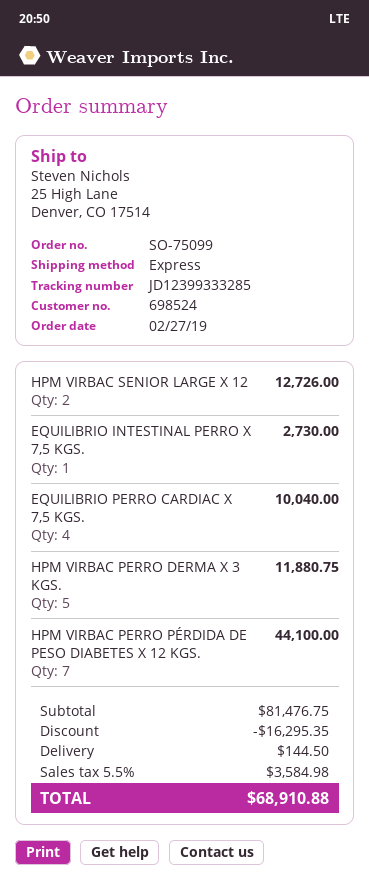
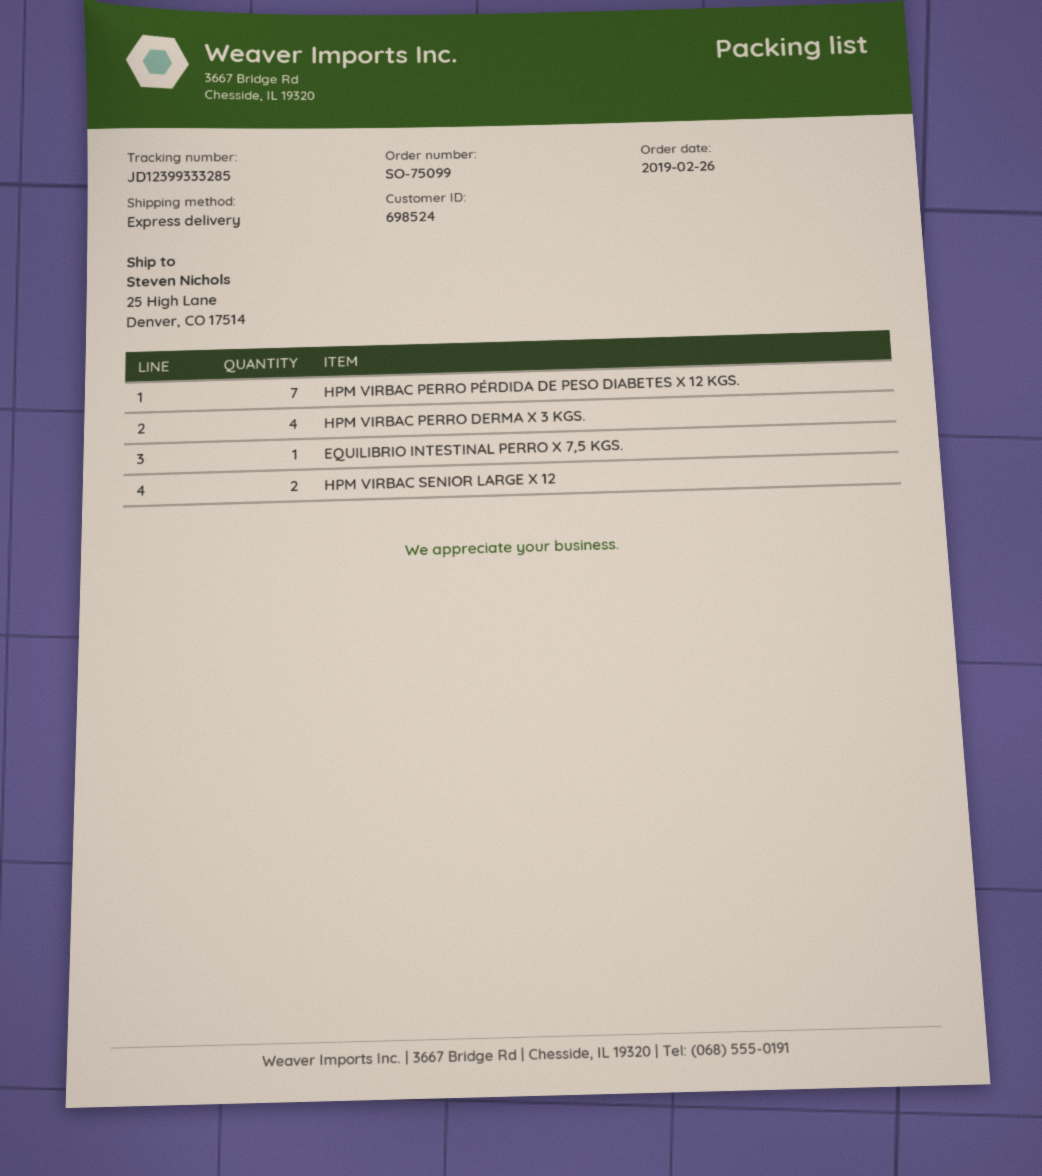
order date: 2019-02-27 -> 2019-02-26
EQUILIBRIO PERRO CARDIAC X 7,5 KGS.: 4 -> none
HPM VIRBAC PERRO DERMA X 3 KGS.: 5 -> 4

